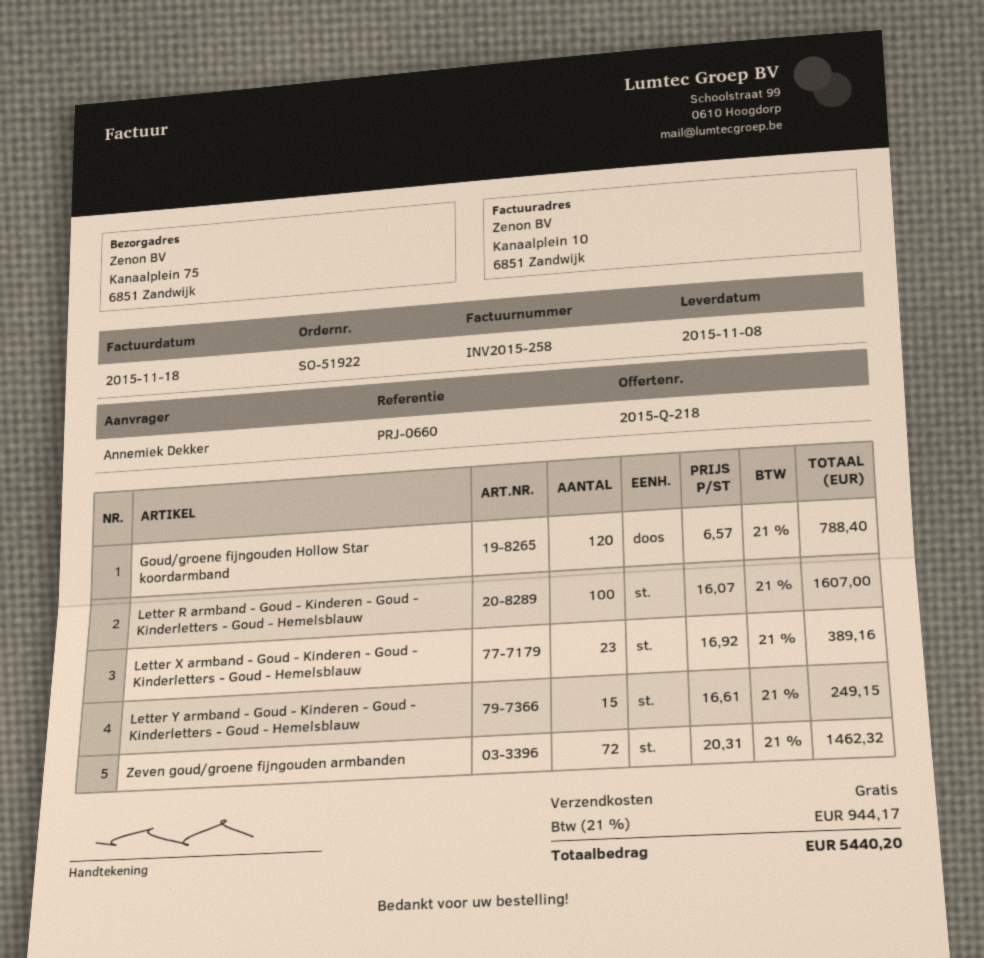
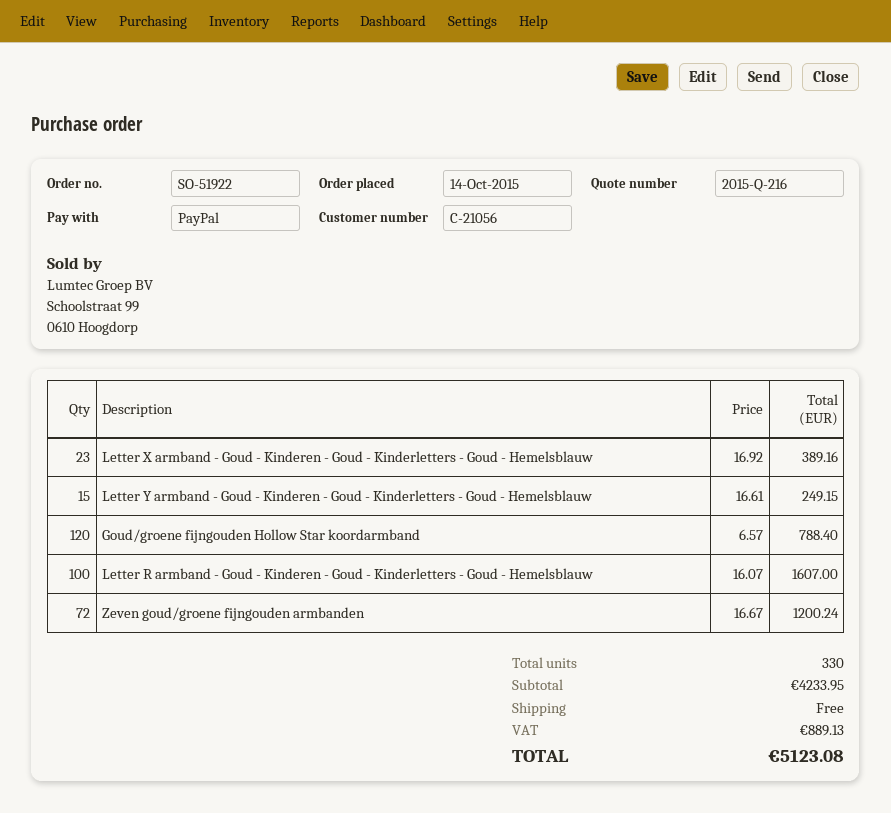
quote number: 2015-Q-218 -> 2015-Q-216
Zeven goud/groene fijngouden armbanden: 72 x 20.31 = 1462.32 -> 72 x 16.67 = 1200.24
tax: 944.17 -> 889.13
total: 5440.20 -> 5123.08

